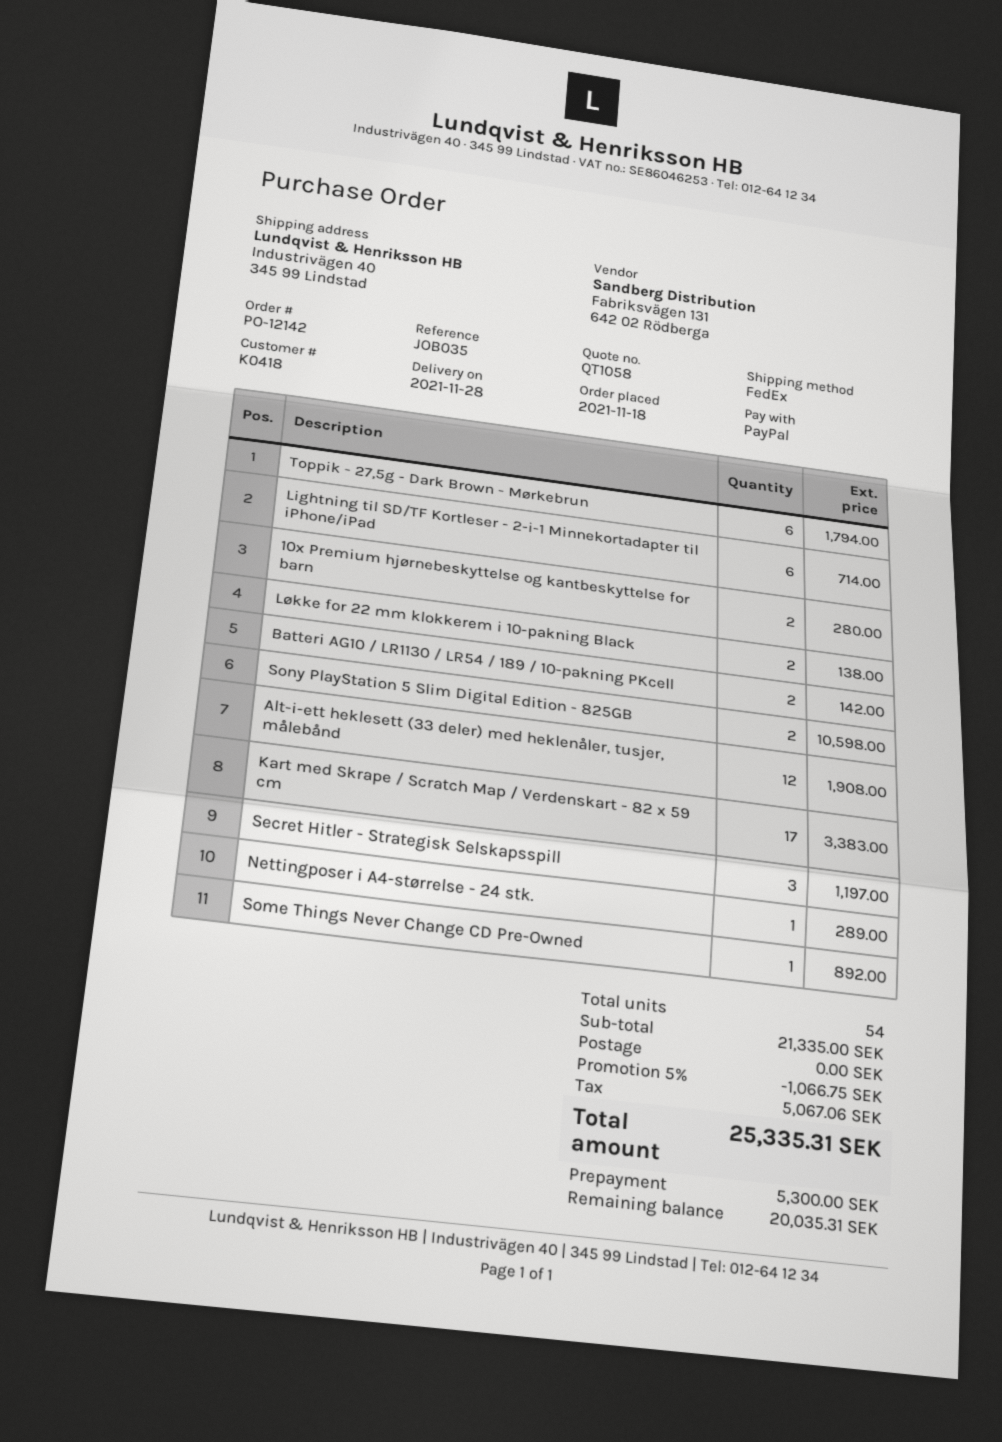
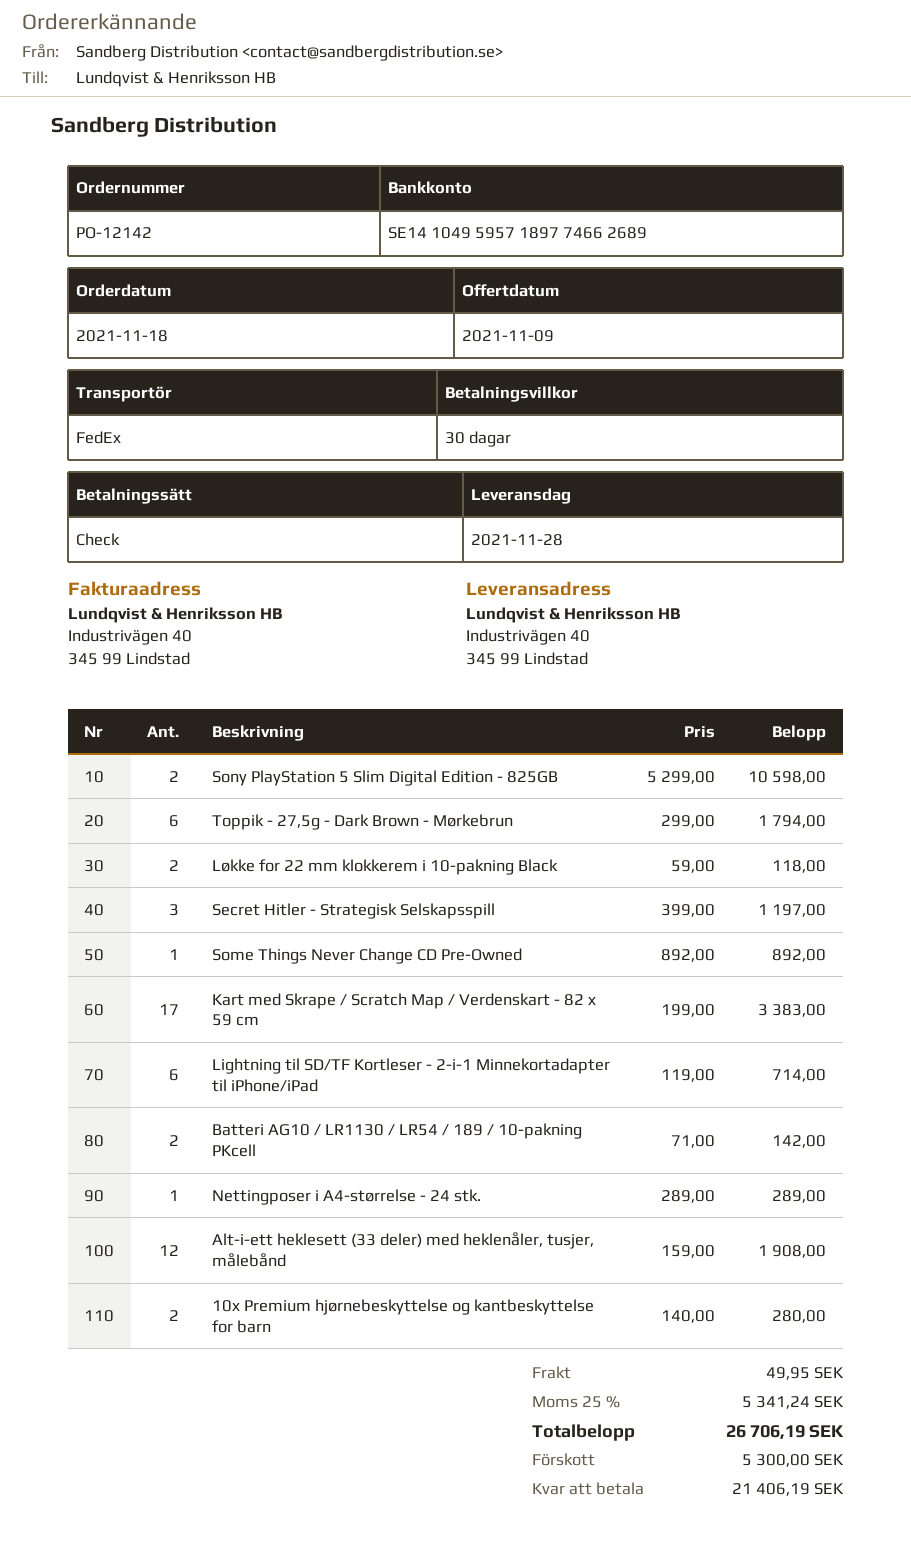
payment method: PayPal -> cheque
Løkke for 22 mm klokkerem i 10-pakning Black: 2 for 138.00 -> 2 for 118.00
discount: 5% = 1066.75 -> none
shipping: 0.00 -> 49.95
tax: 5067.06 -> 5341.24
total: 25335.31 -> 26706.19
balance: 20035.31 -> 21406.19

